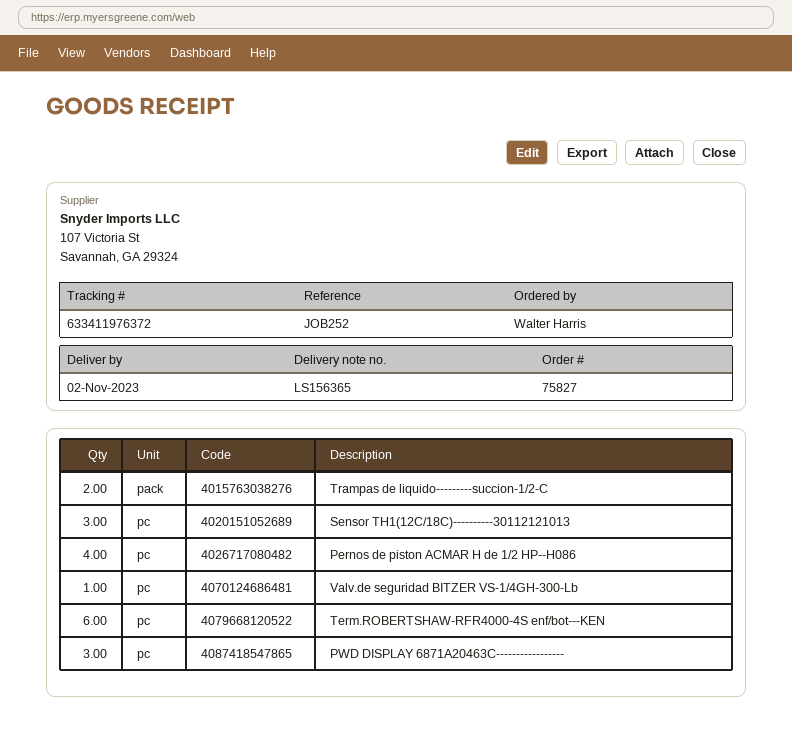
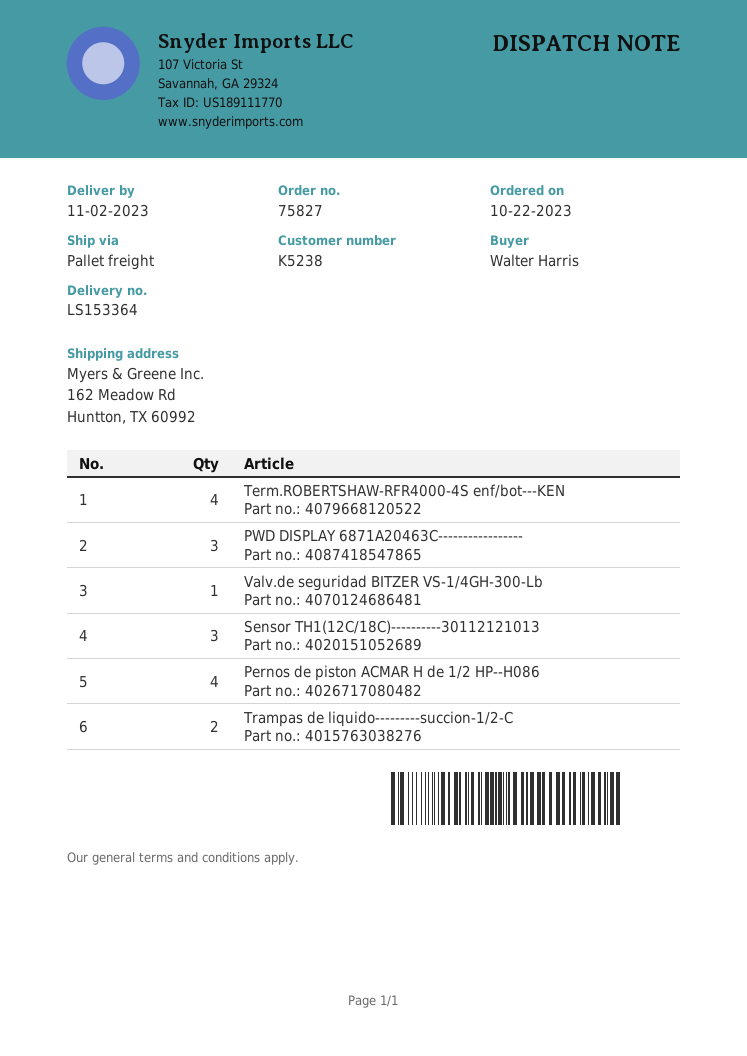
delivery note number: LS156365 -> LS153364
Term.ROBERTSHAW-RFR4000-4S enf/bot---KEN: 6 -> 4

